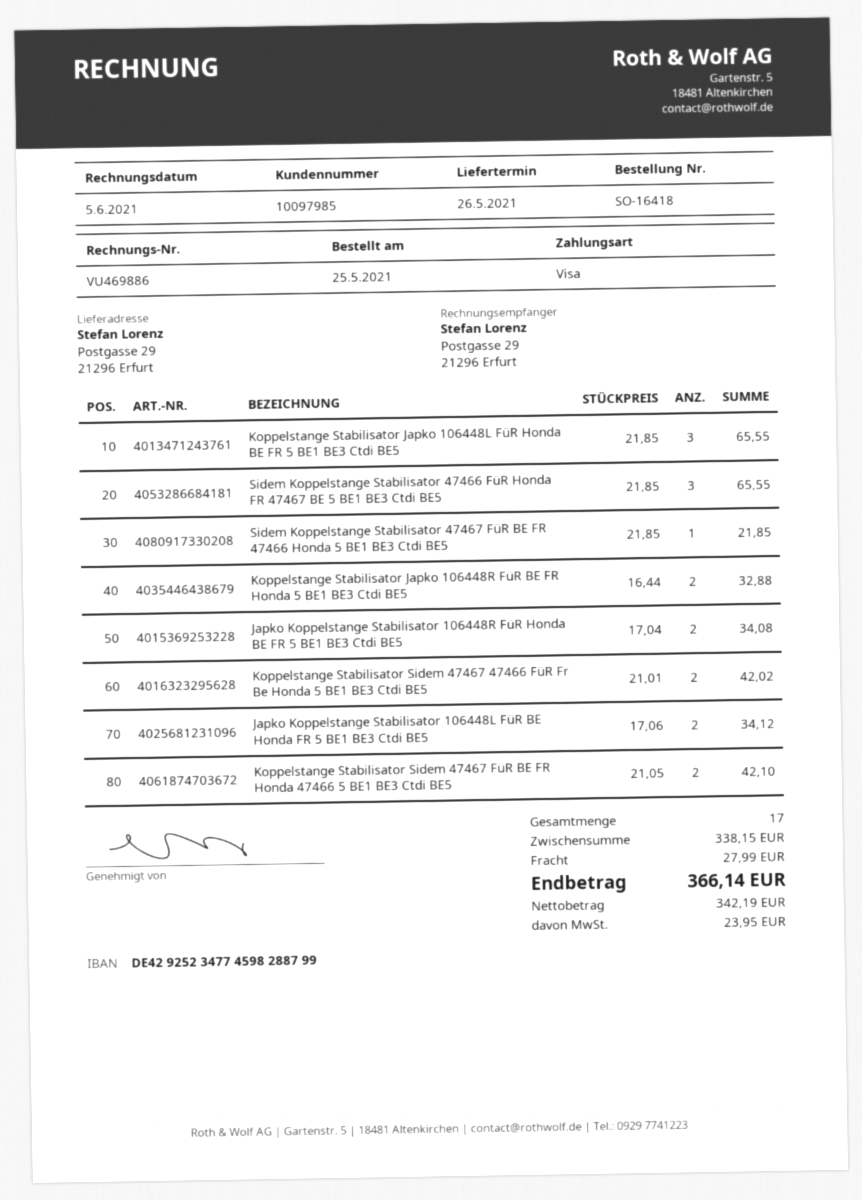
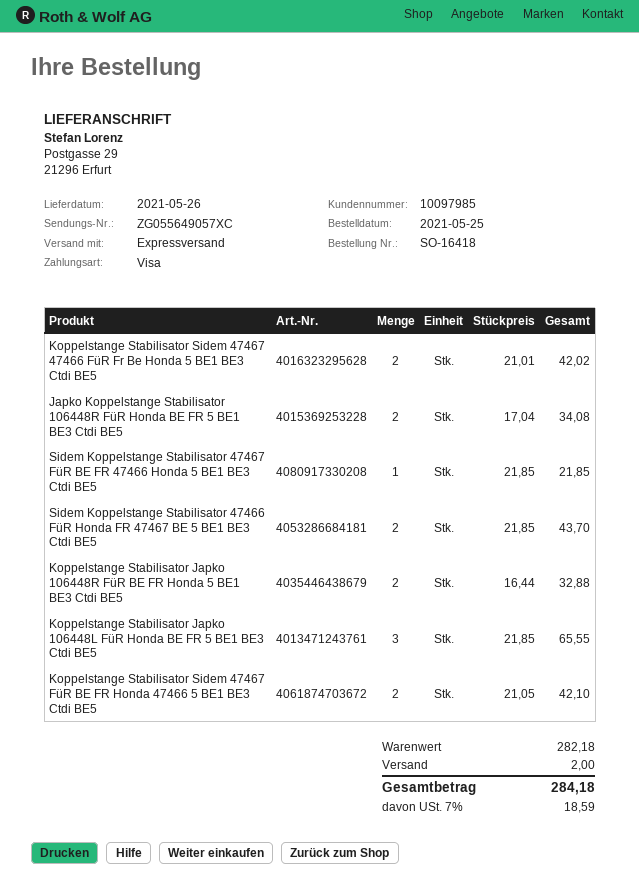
Sidem Koppelstange Stabilisator 47466 FüR Honda FR 47467 BE 5 BE1 BE3 Ctdi BE5: 3 x 21.85 = 65.55 -> 2 x 21.85 = 43.70
Japko Koppelstange Stabilisator 106448L FüR BE Honda FR 5 BE1 BE3 Ctdi BE5: 2 x 17.06 = 34.12 -> none
subtotal: 338.15 -> 282.18
shipping: 27.99 -> 2.00
tax: 23.95 -> 18.59
total: 366.14 -> 284.18

